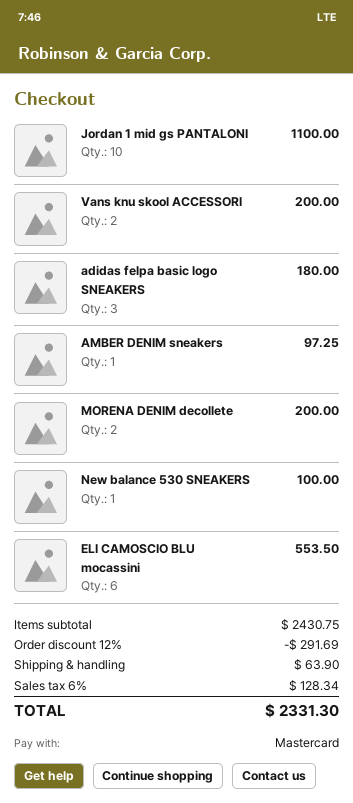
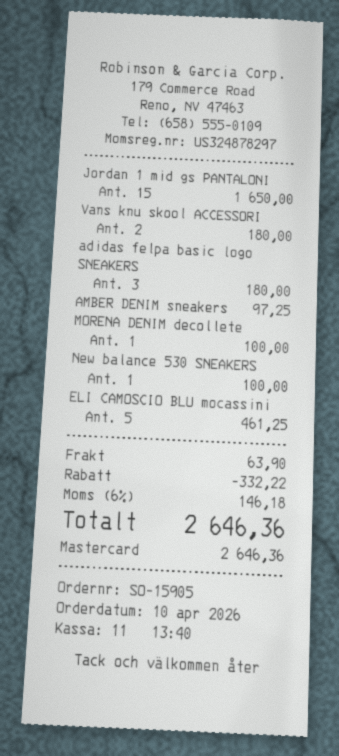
Jordan 1 mid gs PANTALONI: 10 for 1100.00 -> 15 for 1650.00
Vans knu skool ACCESSORI: 2 for 200.00 -> 2 for 180.00
MORENA DENIM decollete: 2 for 200.00 -> 1 for 100.00
ELI CAMOSCIO BLU mocassini: 6 for 553.50 -> 5 for 461.25
discount: 291.69 -> 332.22
tax: 6% = 128.34 -> 6% = 146.18
total: 2331.30 -> 2646.36

